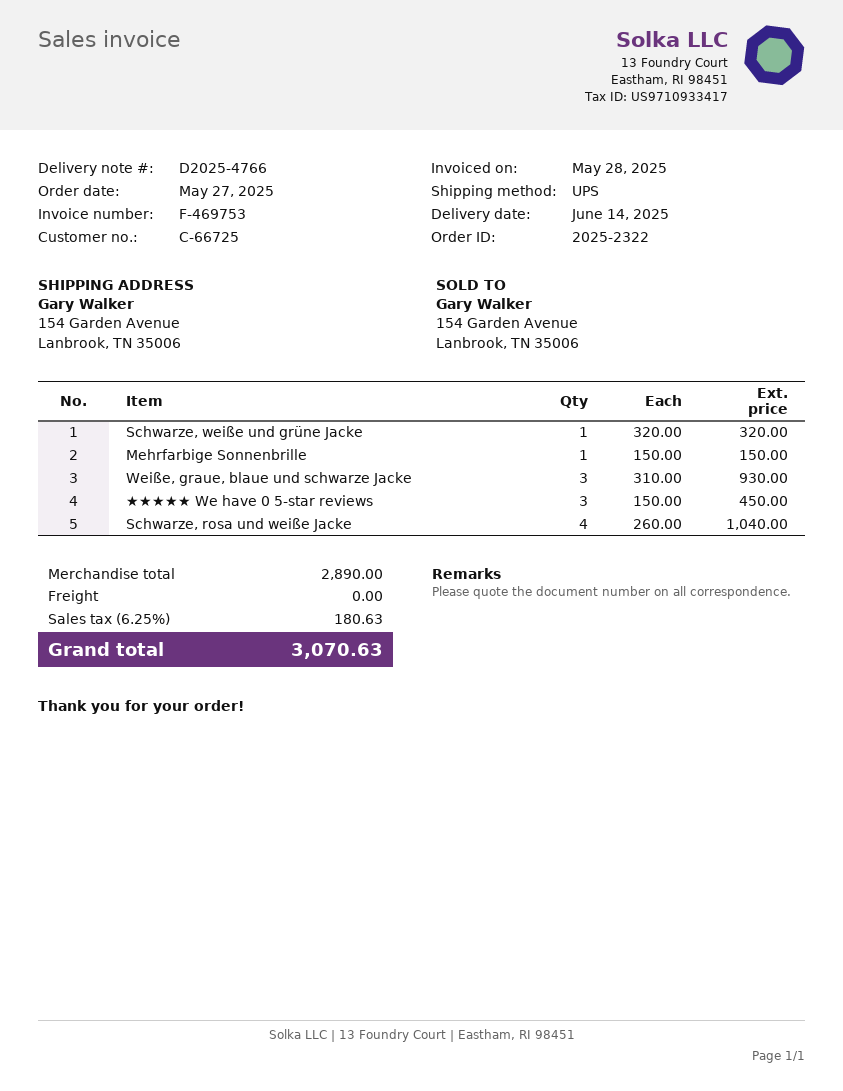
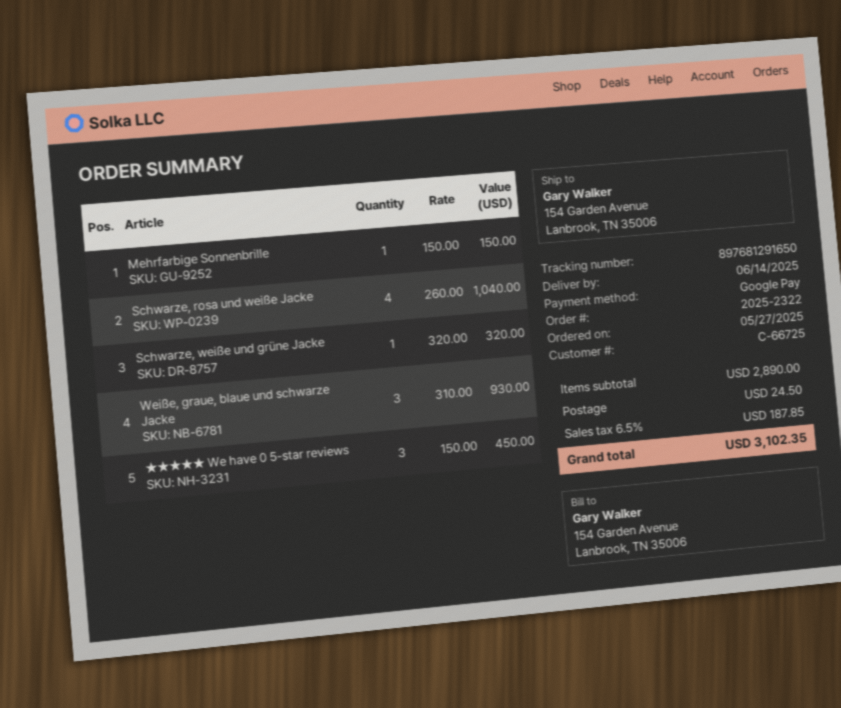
shipping: 0.00 -> 24.50
tax: 6.25% = 180.63 -> 6.5% = 187.85
total: 3070.63 -> 3102.35

